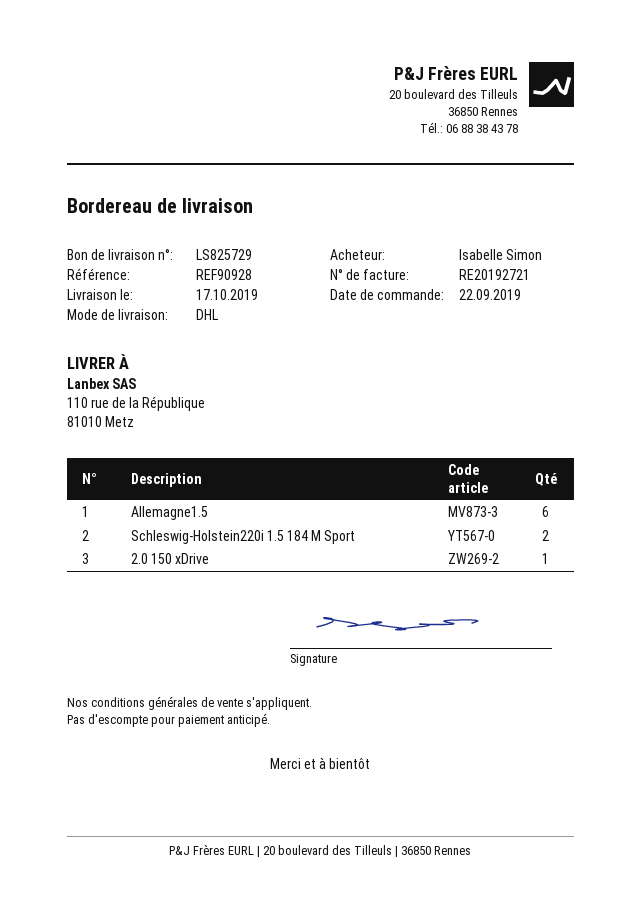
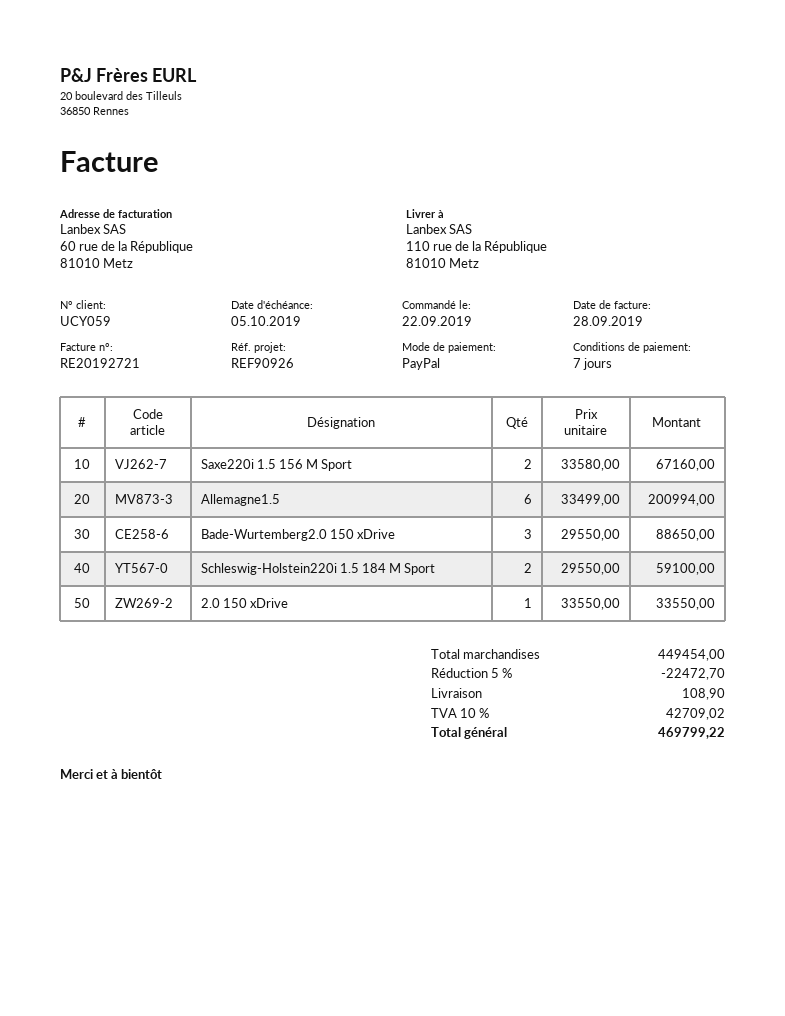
reference: REF90928 -> REF90926
Saxe220i 1.5 156 M Sport: none -> 2
Bade-Wurtemberg2.0 150 xDrive: none -> 3

